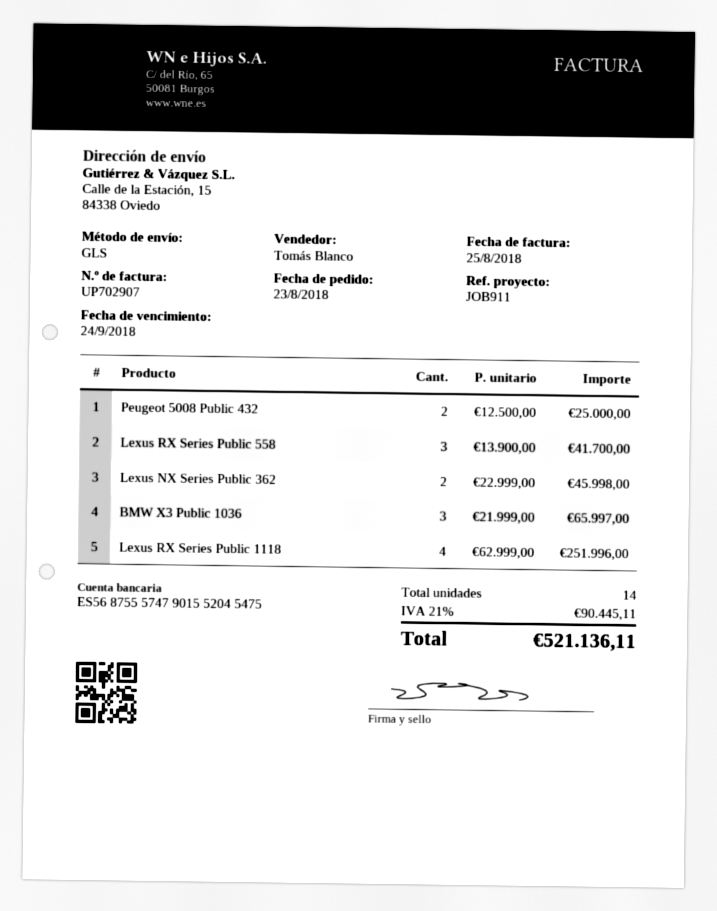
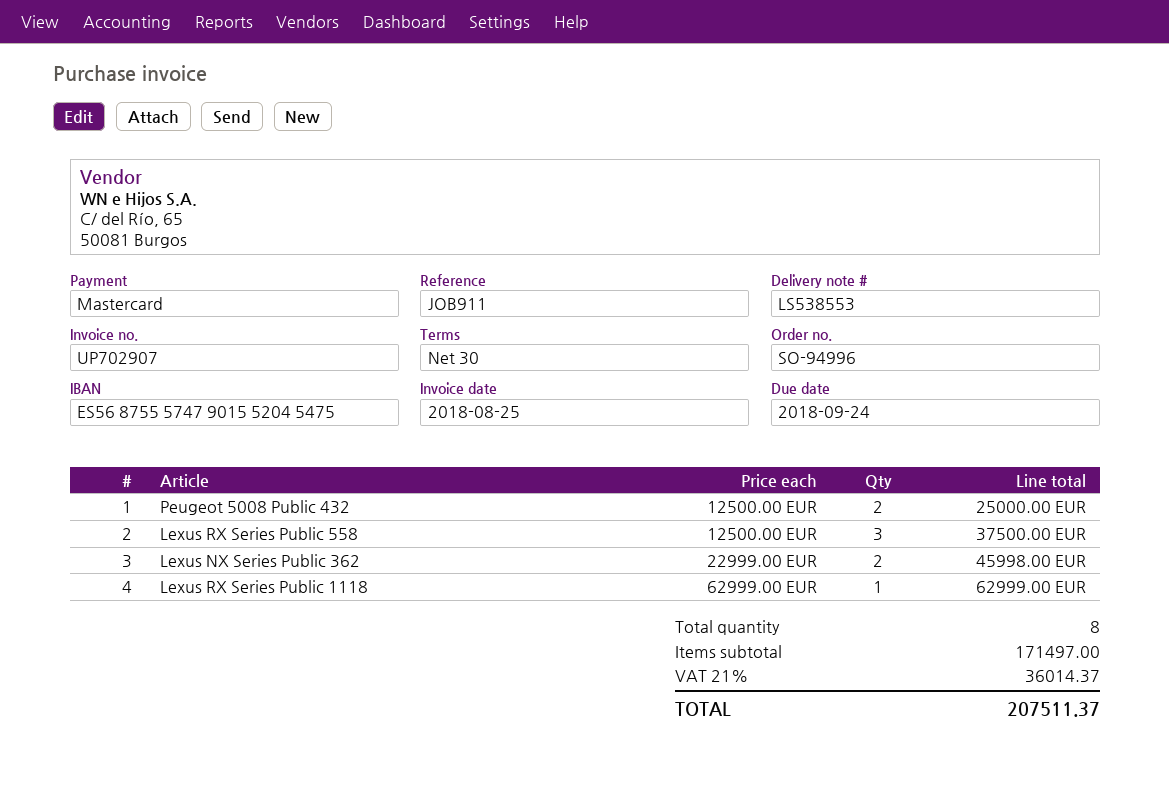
Lexus RX Series Public 558: 3 x 13900.00 = 41700.00 -> 3 x 12500.00 = 37500.00
BMW X3 Public 1036: 3 x 21999.00 = 65997.00 -> none
Lexus RX Series Public 1118: 4 x 62999.00 = 251996.00 -> 1 x 62999.00 = 62999.00
total quantity: 14 -> 8
tax: 21% = 90445.11 -> 21% = 36014.37
total: 521136.11 -> 207511.37

